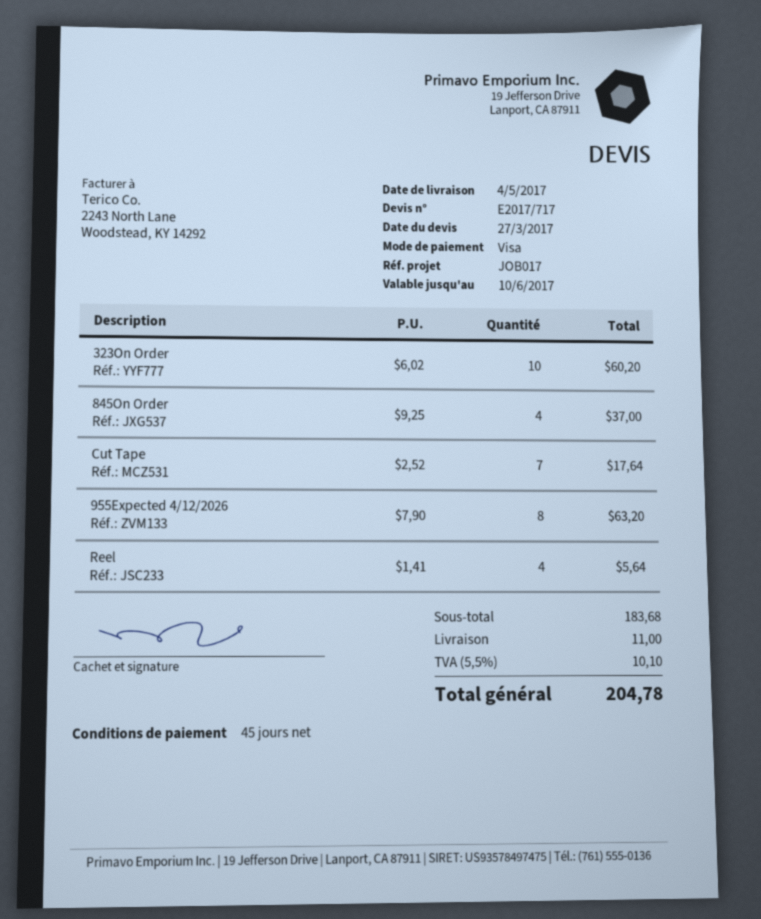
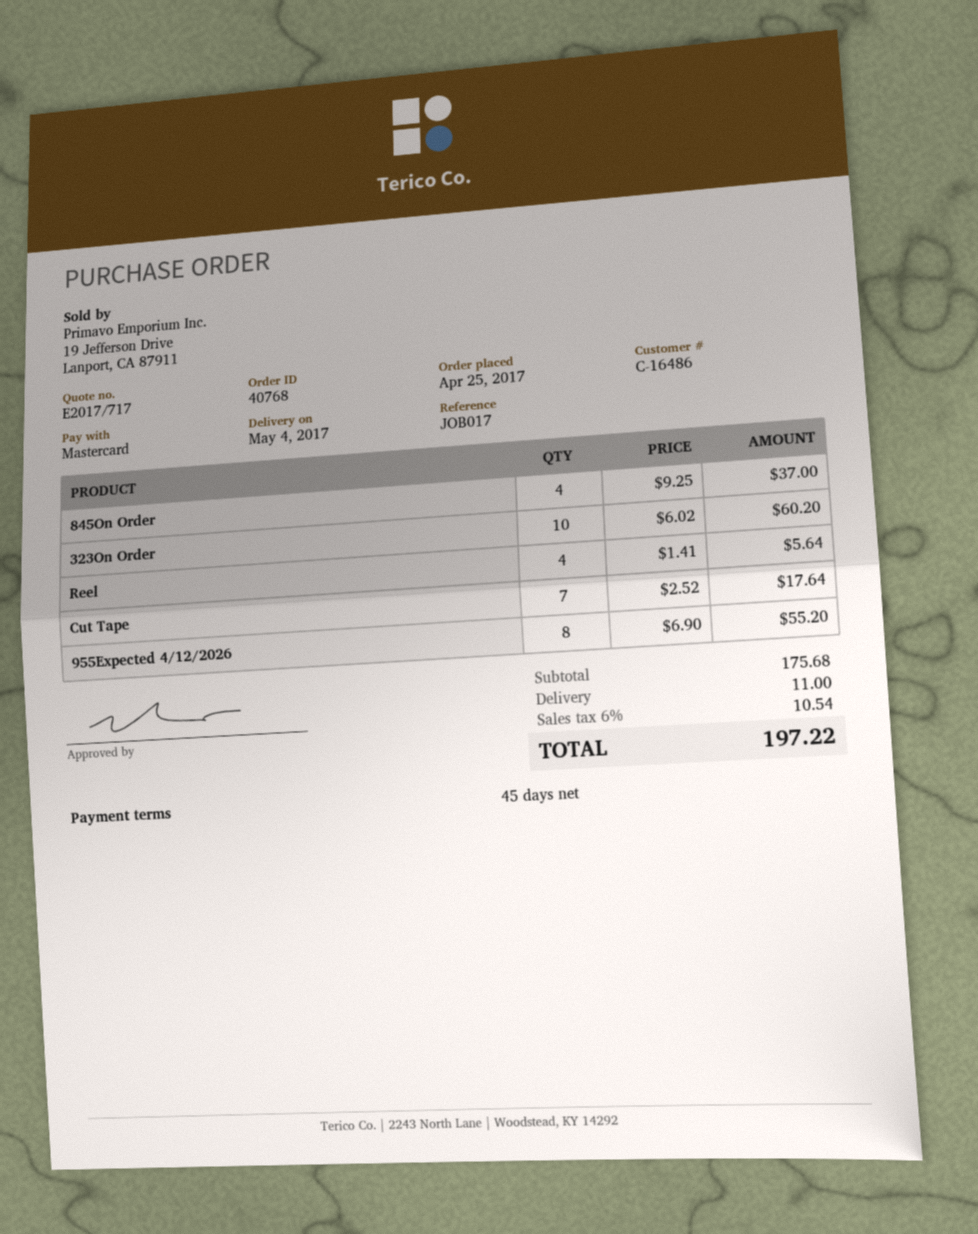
payment method: Visa -> Mastercard
955Expected 4/12/2026: 8 x 7.90 = 63.20 -> 8 x 6.90 = 55.20
subtotal: 183.68 -> 175.68
tax: 5.5% = 10.10 -> 6% = 10.54
total: 204.78 -> 197.22

